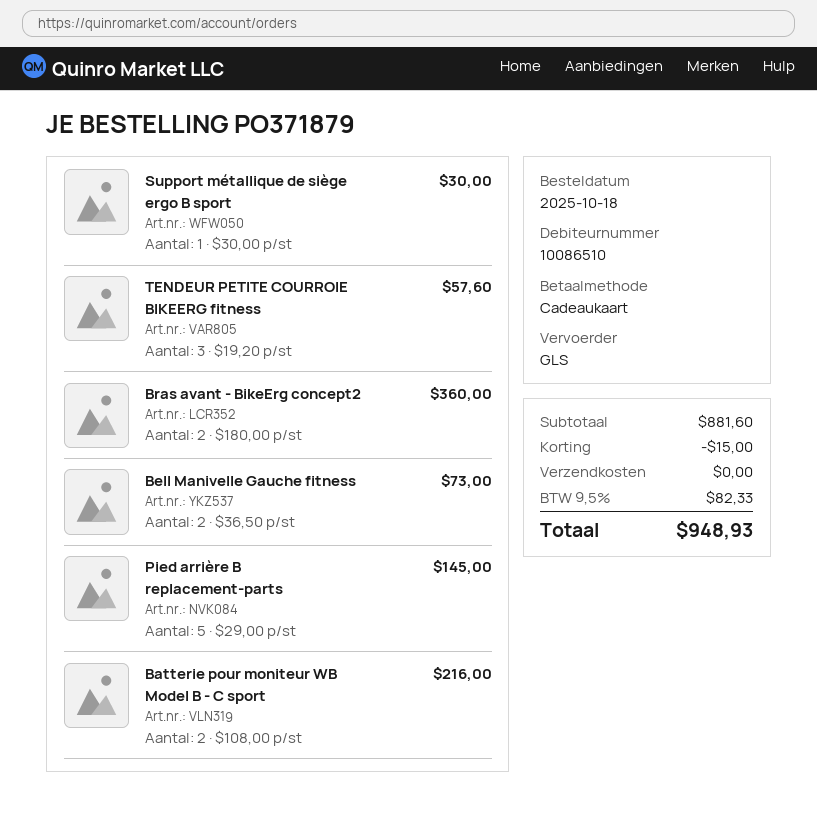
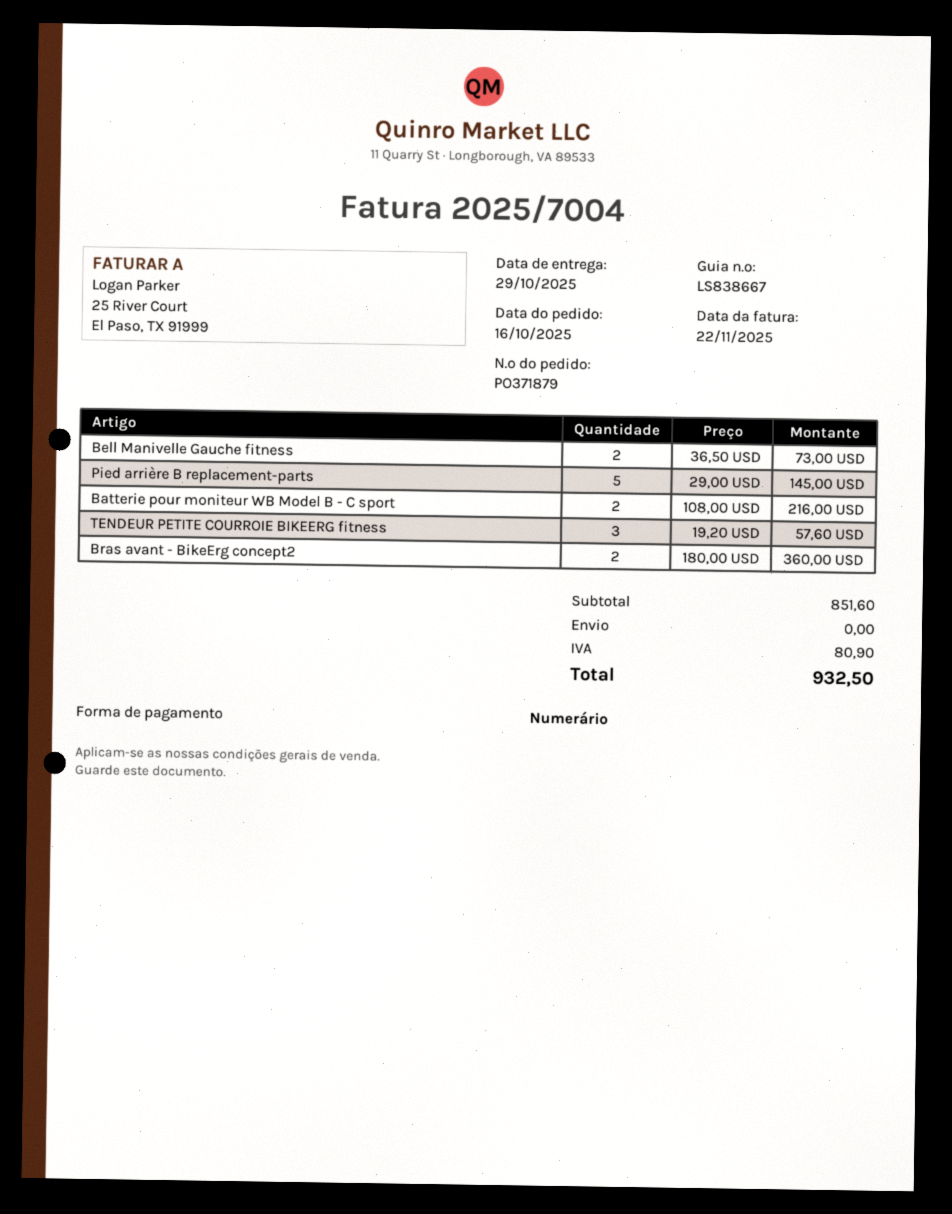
order date: 2025-10-18 -> 2025-10-16
payment method: gift card -> cash
Support métallique de siège ergo B sport: 1 x 30.00 = 30.00 -> none
subtotal: 881.60 -> 851.60
discount: 15.00 -> none
tax: 82.33 -> 80.90
total: 948.93 -> 932.50

